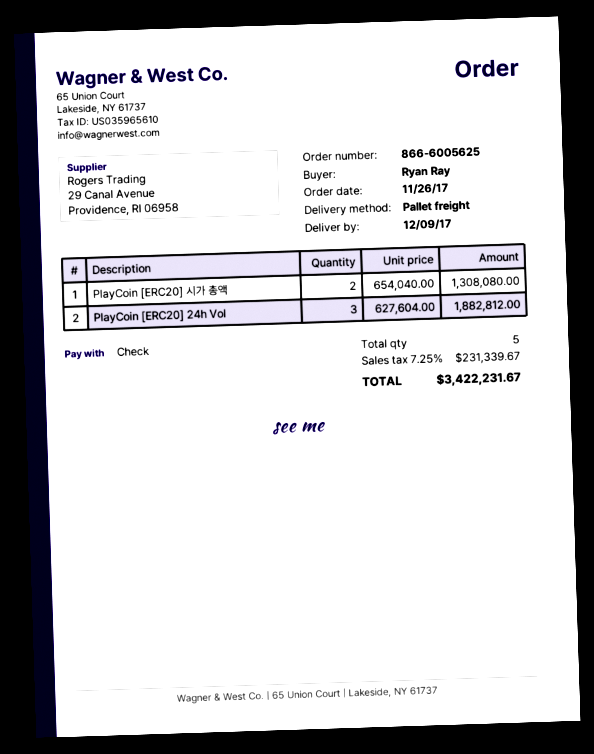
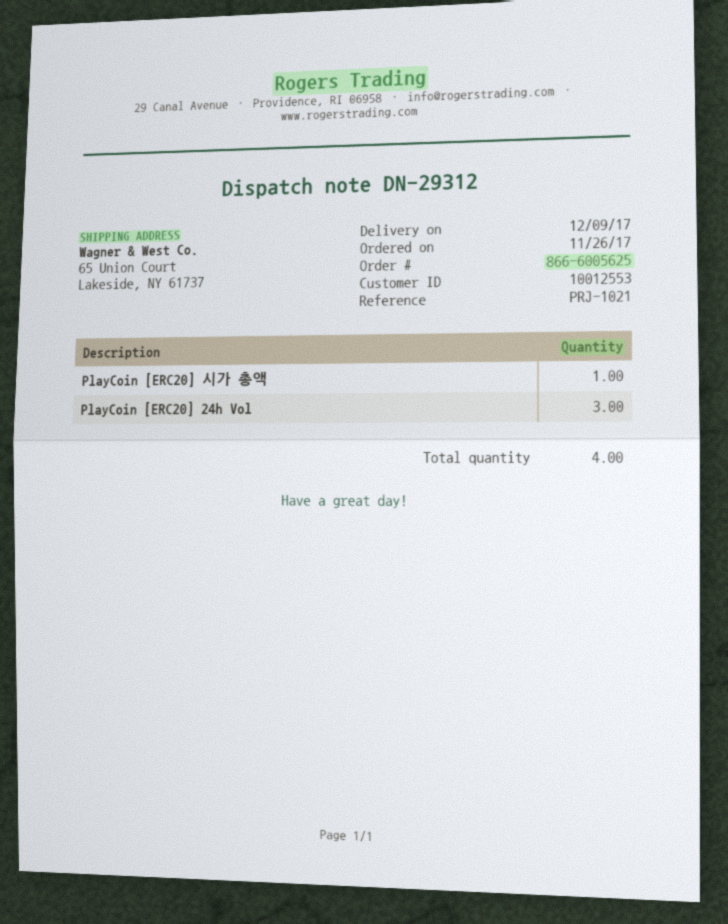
PlayCoin [ERC20] 시가 총액: 2 -> 1
total quantity: 5 -> 4

